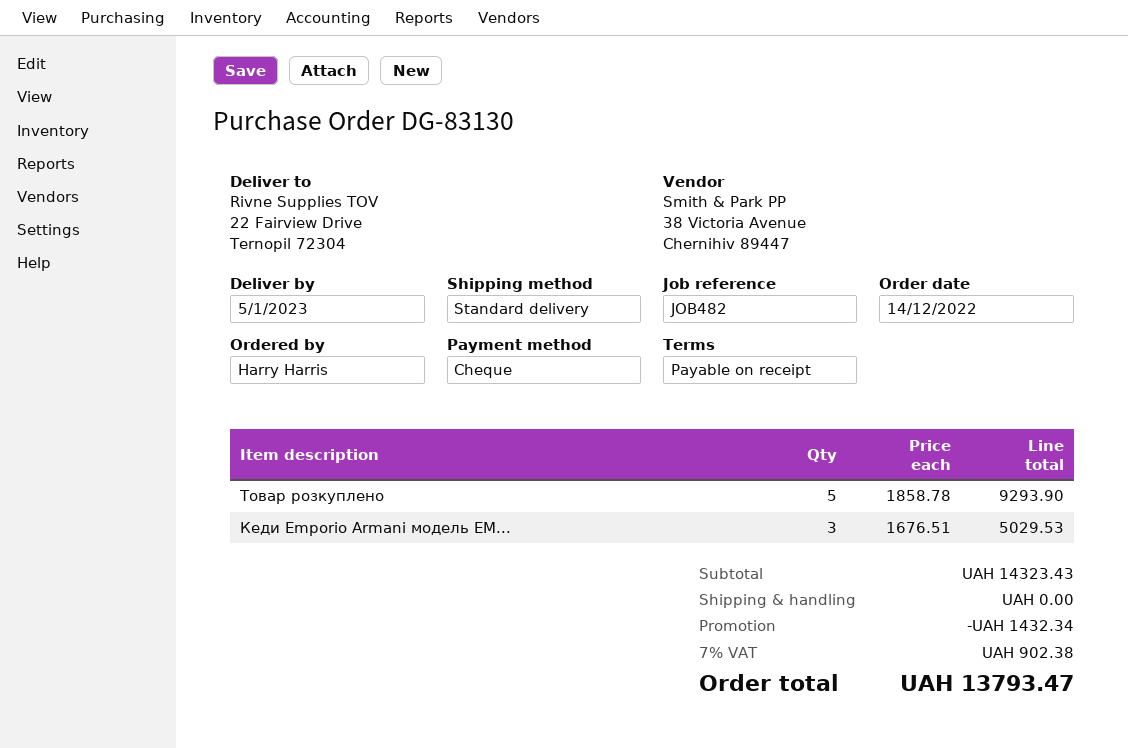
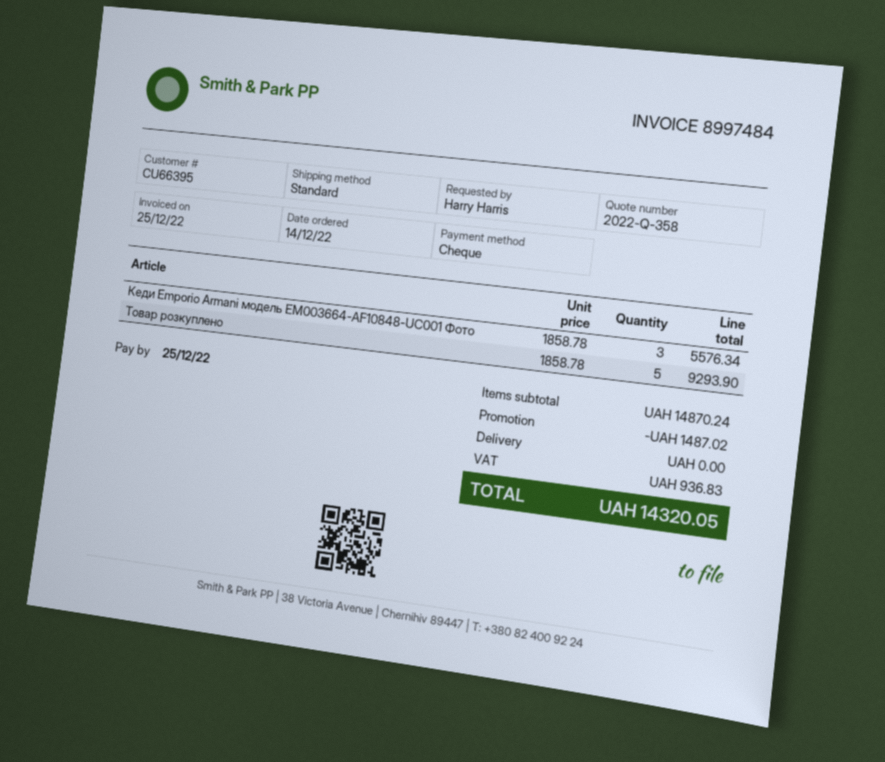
Кеди Emporio Armani модель EM...: 3 x 1676.51 = 5029.53 -> 3 x 1858.78 = 5576.34
subtotal: 14323.43 -> 14870.24
discount: 1432.34 -> 1487.02
tax: 902.38 -> 936.83
total: 13793.47 -> 14320.05

